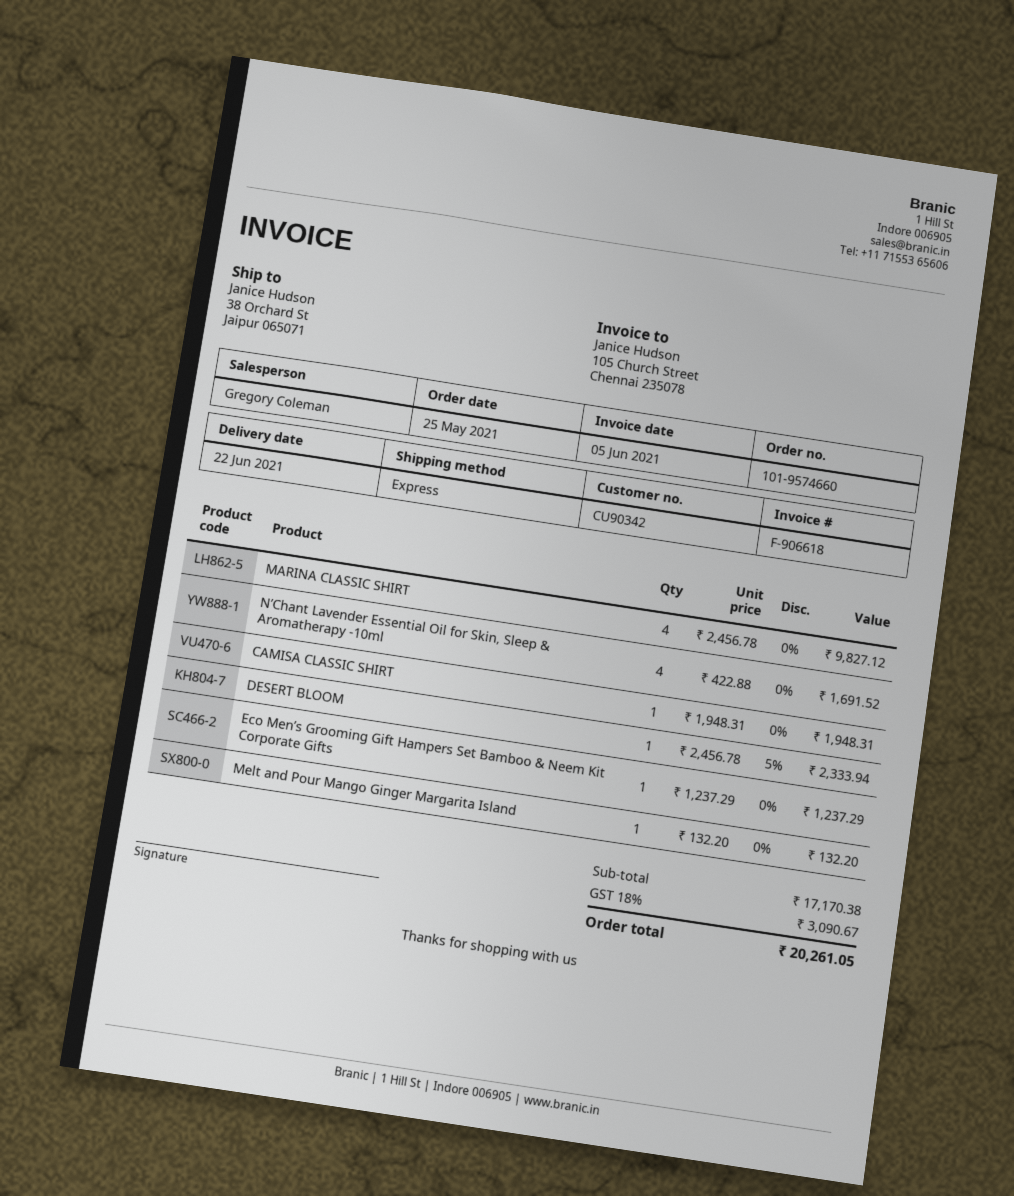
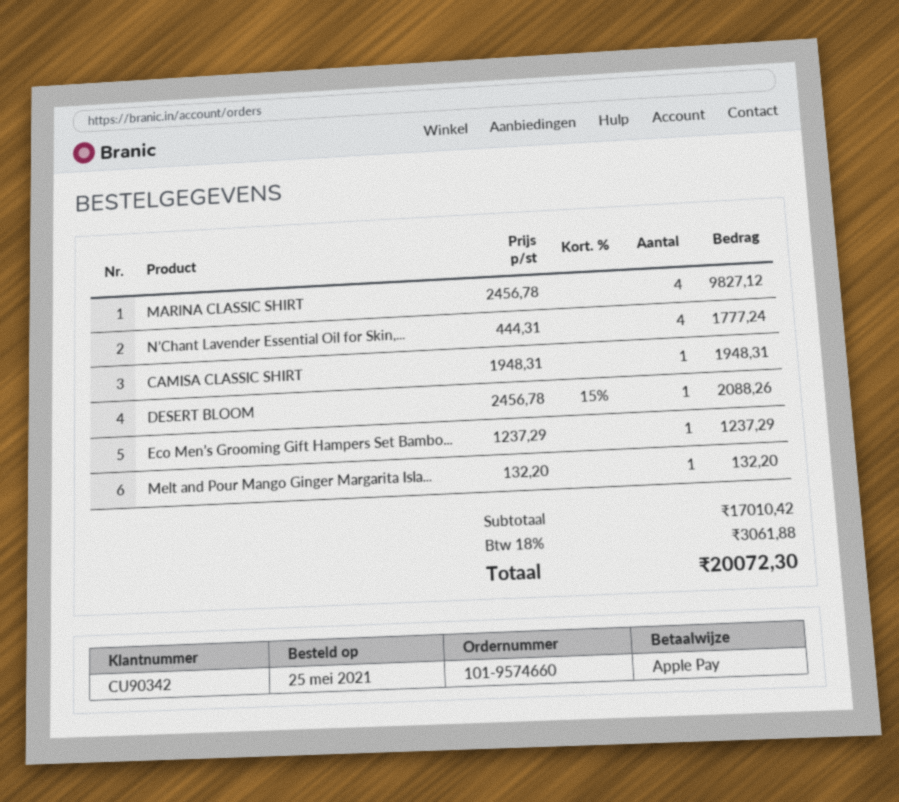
N’Chant Lavender Essential Oil for Skin, Sleep & Aromatherapy -10ml: 4 x 422.88 = 1691.52 -> 4 x 444.31 = 1777.24
DESERT BLOOM: 1 x 2456.78 - 5% = 2333.94 -> 1 x 2456.78 - 15% = 2088.26
subtotal: 17170.38 -> 17010.42
tax: 18% = 3090.67 -> 18% = 3061.88
total: 20261.05 -> 20072.30

